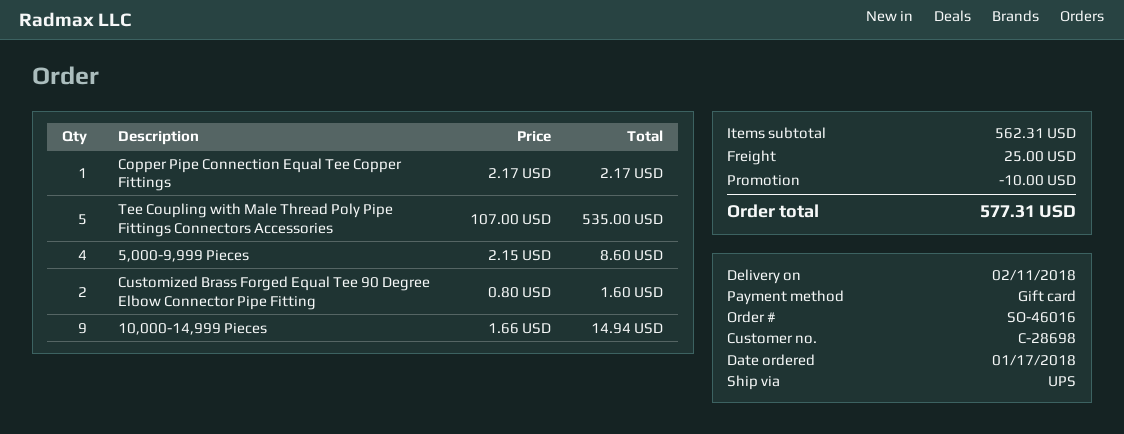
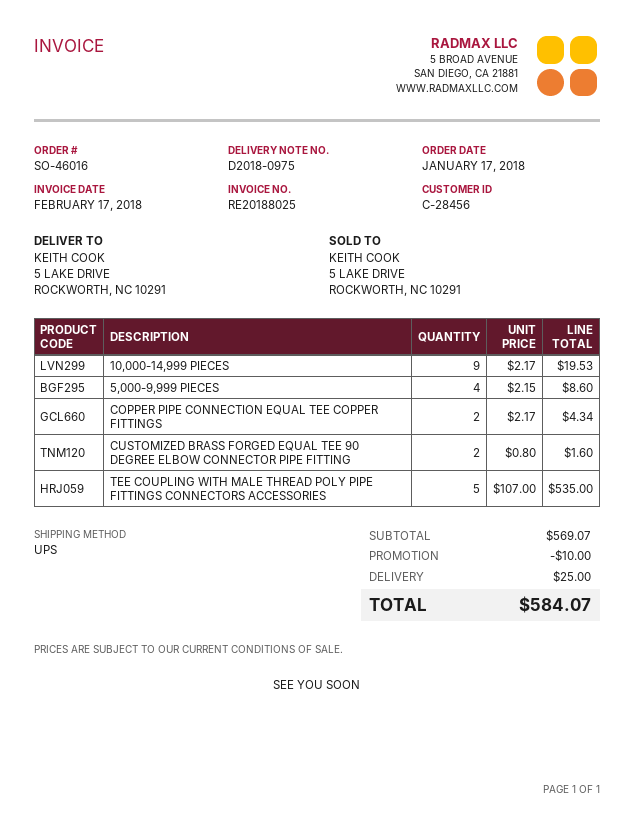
customer number: C-28698 -> C-28456
Copper Pipe Connection Equal Tee Copper Fittings: 1 x 2.17 = 2.17 -> 2 x 2.17 = 4.34
10,000-14,999 Pieces: 9 x 1.66 = 14.94 -> 9 x 2.17 = 19.53
subtotal: 562.31 -> 569.07
total: 577.31 -> 584.07

